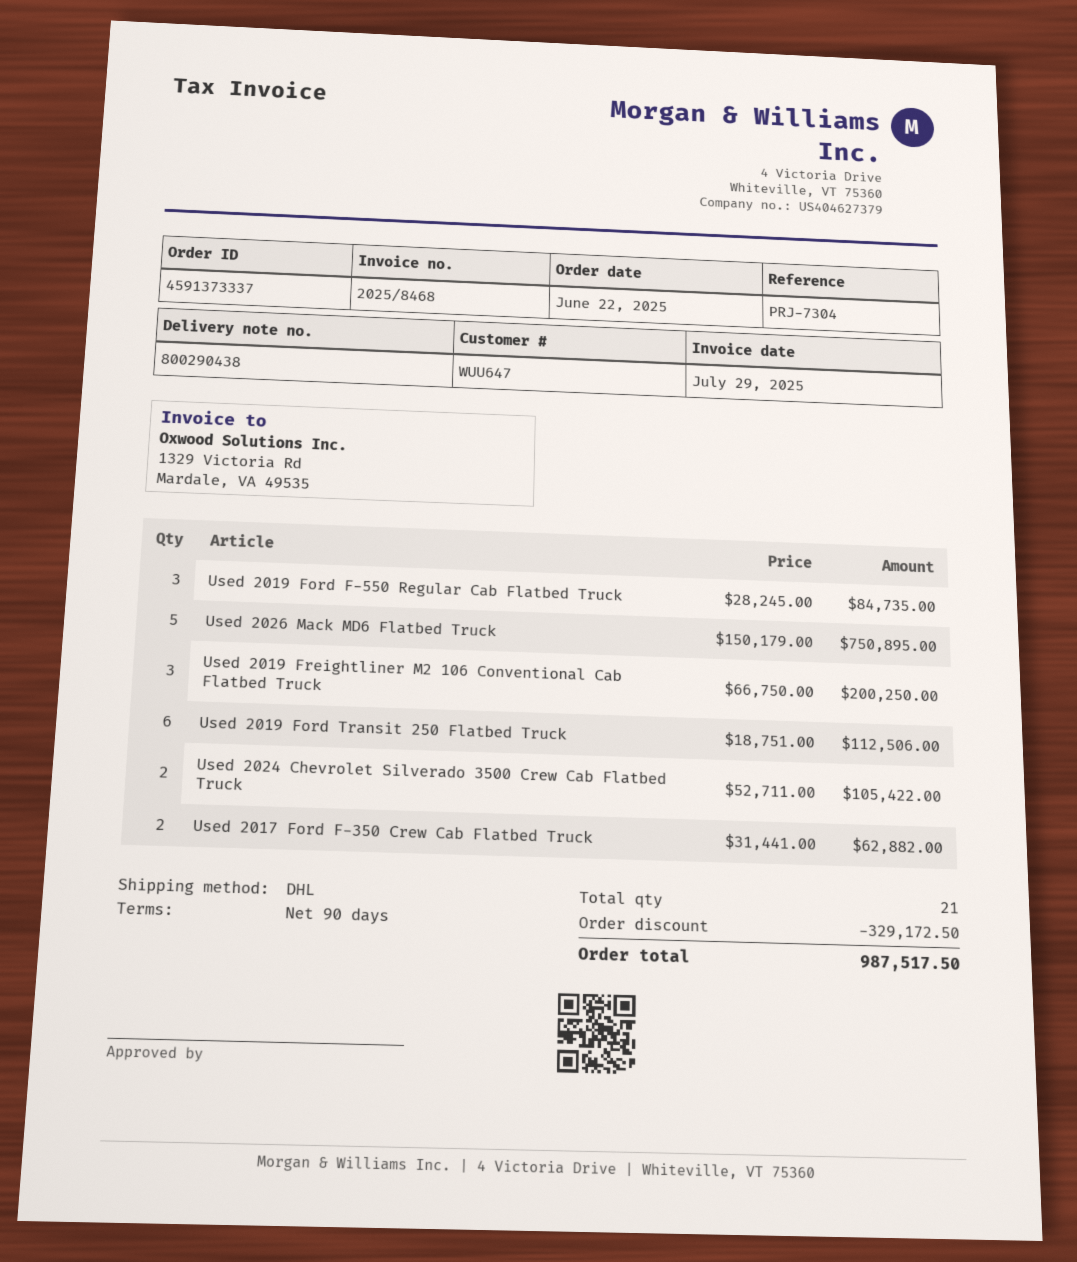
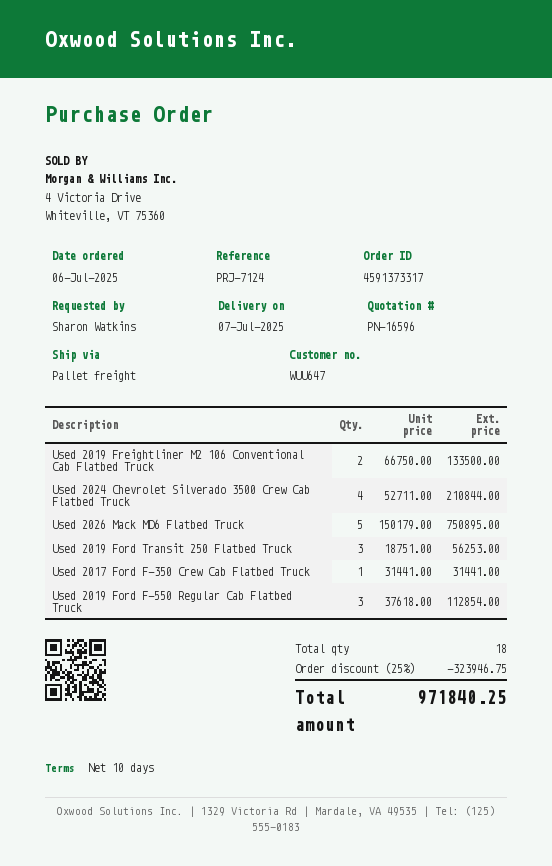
order number: 4591373337 -> 4591373317
order date: 2025-06-22 -> 2025-07-06
payment terms: 90 days -> 10 days
reference: PRJ-7304 -> PRJ-7124
shipping method: DHL -> pallet freight
Used 2019 Ford F-550 Regular Cab Flatbed Truck: 3 x 28245.00 = 84735.00 -> 3 x 37618.00 = 112854.00
Used 2019 Freightliner M2 106 Conventional Cab Flatbed Truck: 3 x 66750.00 = 200250.00 -> 2 x 66750.00 = 133500.00
Used 2019 Ford Transit 250 Flatbed Truck: 6 x 18751.00 = 112506.00 -> 3 x 18751.00 = 56253.00
Used 2024 Chevrolet Silverado 3500 Crew Cab Flatbed Truck: 2 x 52711.00 = 105422.00 -> 4 x 52711.00 = 210844.00
Used 2017 Ford F-350 Crew Cab Flatbed Truck: 2 x 31441.00 = 62882.00 -> 1 x 31441.00 = 31441.00
total quantity: 21 -> 18
discount: 329172.50 -> 323946.75
total: 987517.50 -> 971840.25

